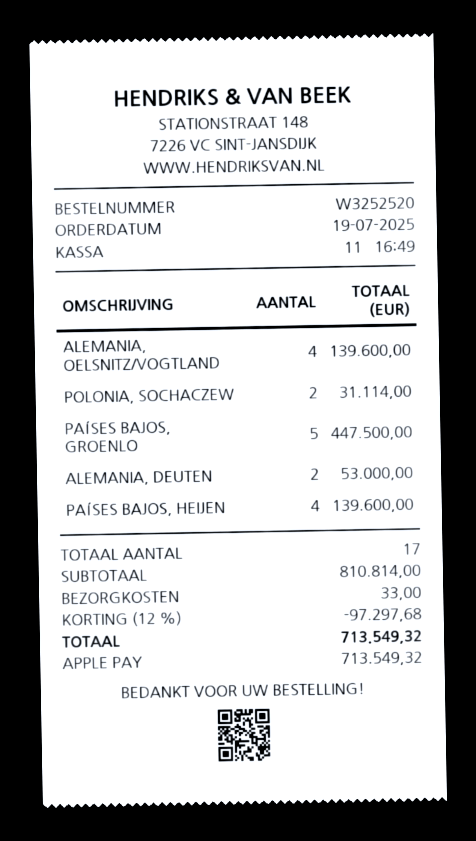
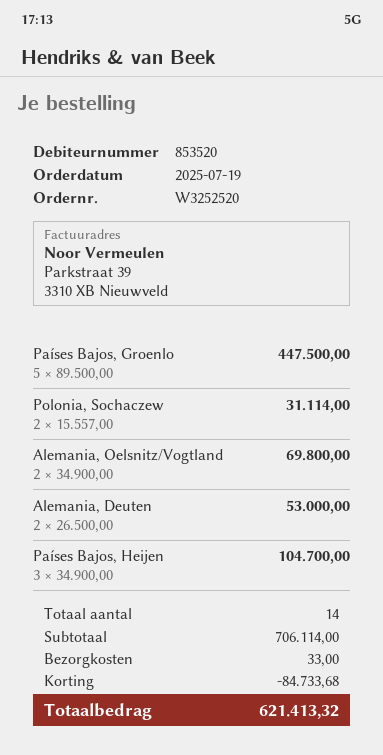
ALEMANIA, OELSNITZ/VOGTLAND: 4 for 139600.00 -> 2 for 69800.00
PAÍSES BAJOS, HEIJEN: 4 for 139600.00 -> 3 for 104700.00
total quantity: 17 -> 14
subtotal: 810814.00 -> 706114.00
discount: 97297.68 -> 84733.68
total: 713549.32 -> 621413.32

